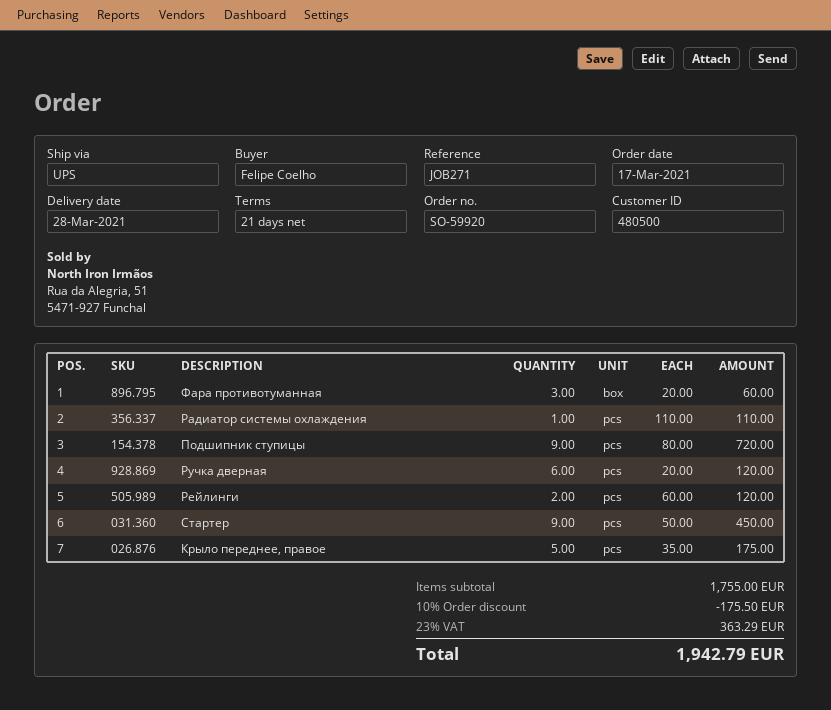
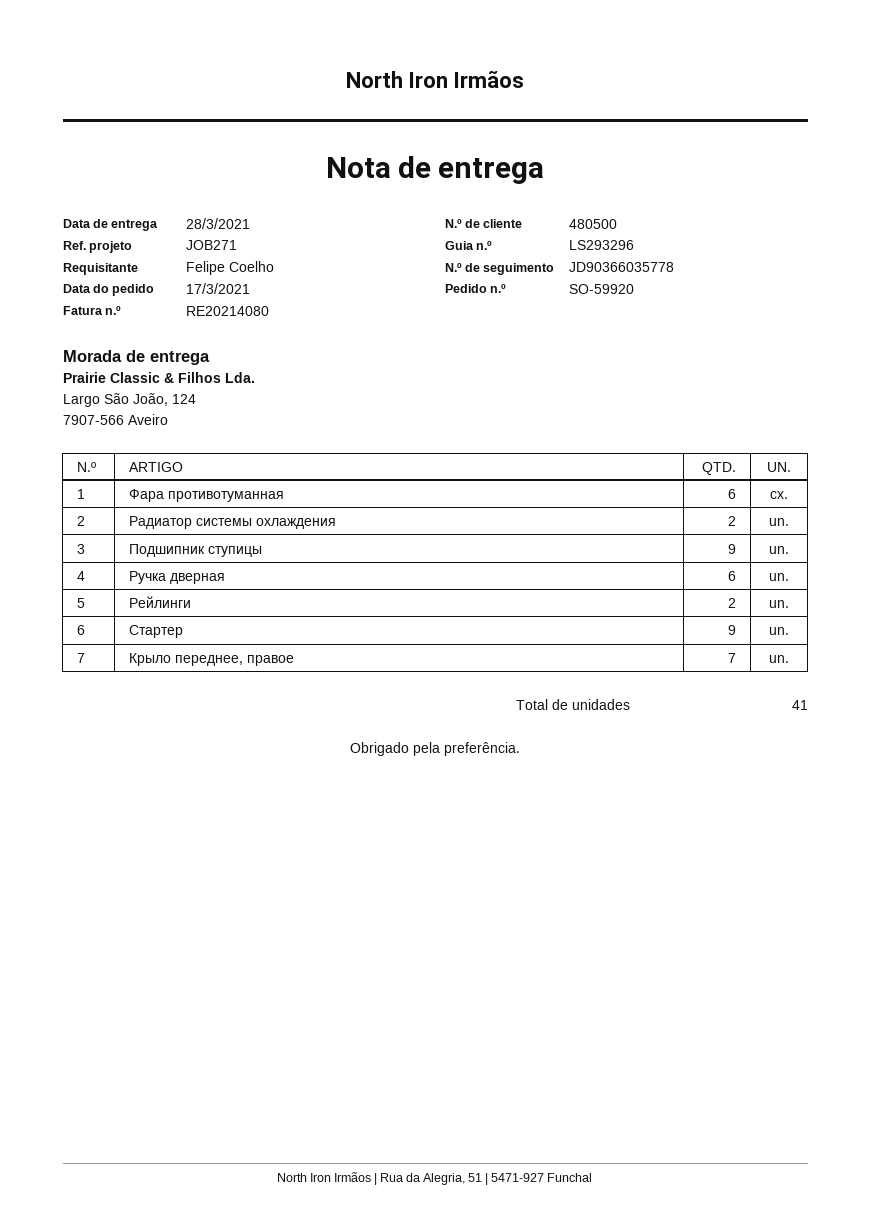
Фара противотуманная: 3 -> 6
Радиатор системы охлаждения: 1 -> 2
Крыло переднее, правое: 5 -> 7

